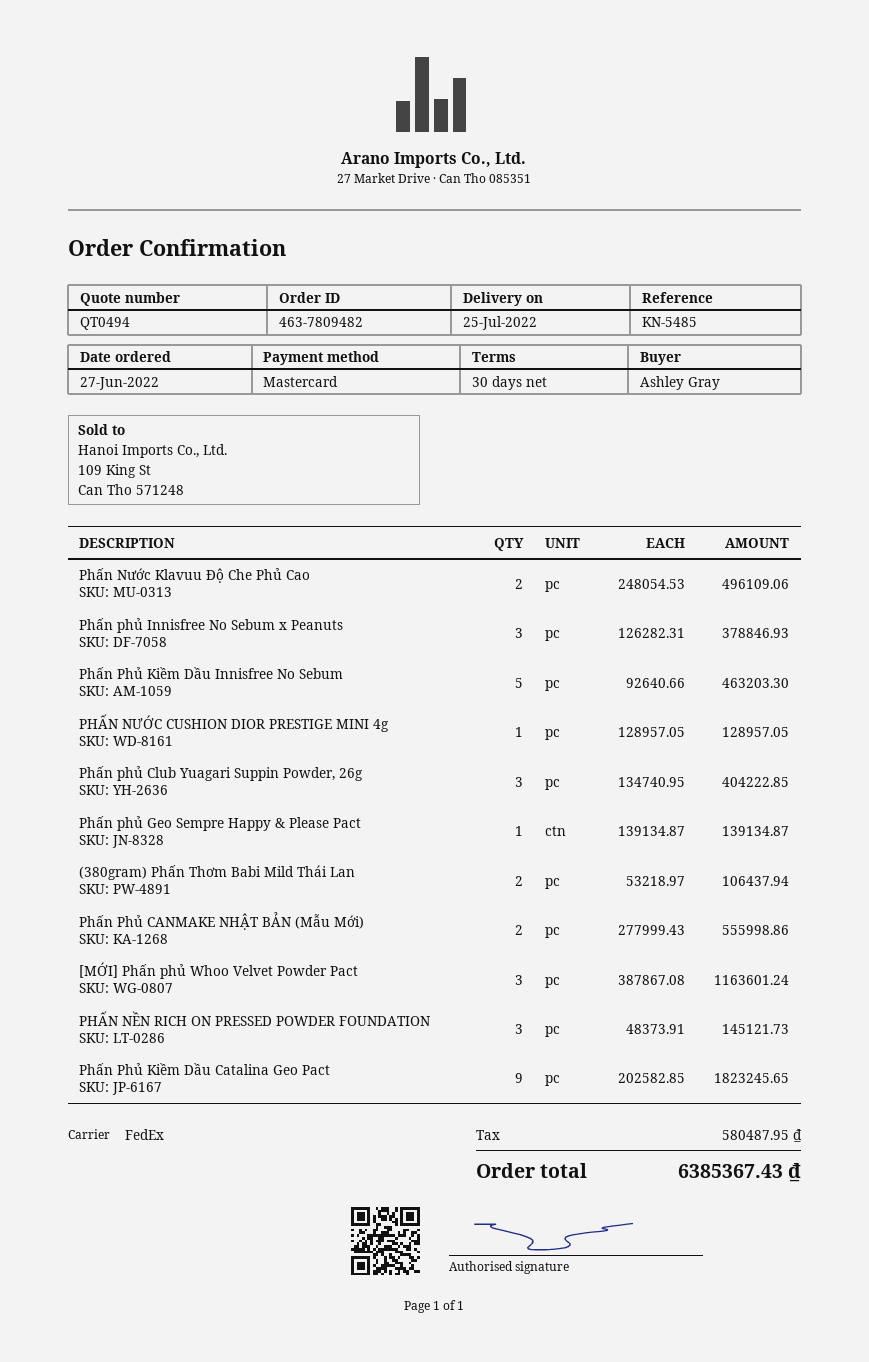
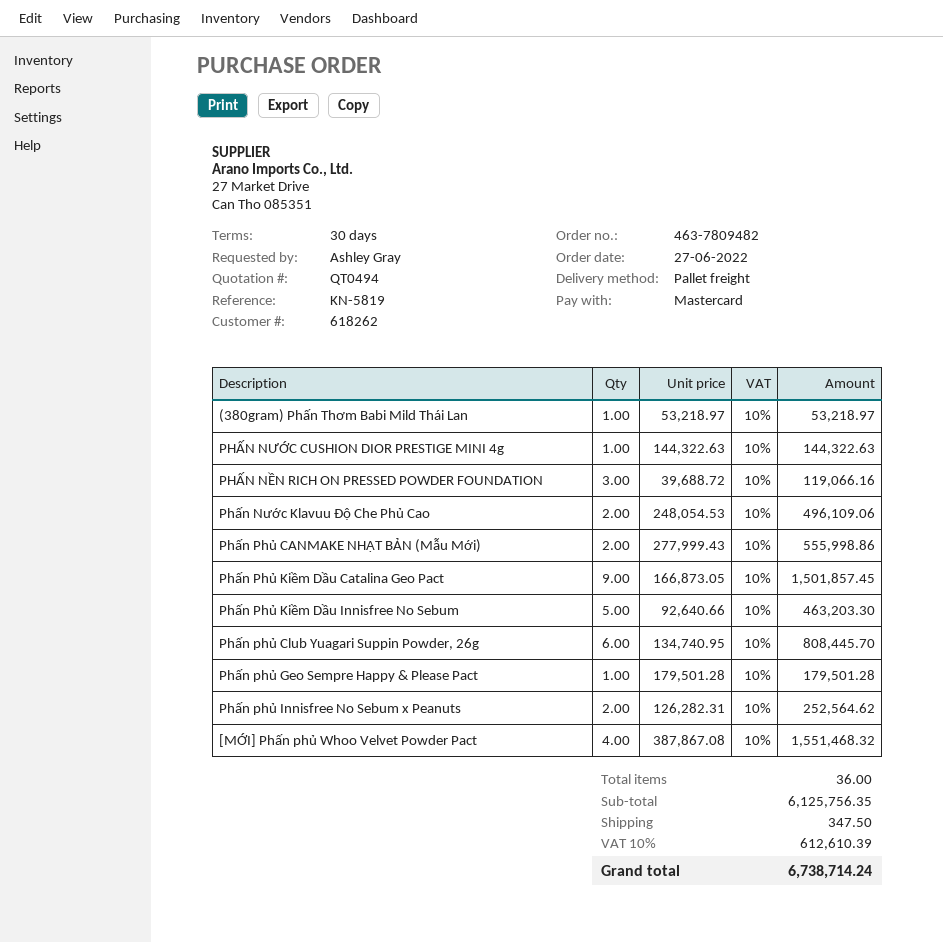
reference: KN-5485 -> KN-5819
shipping method: FedEx -> pallet freight
Phấn phủ Innisfree No Sebum x Peanuts: 3 x 126282.31 = 378846.93 -> 2 x 126282.31 = 252564.62
PHẤN NƯỚC CUSHION DIOR PRESTIGE MINI 4g: 1 x 128957.05 = 128957.05 -> 1 x 144322.63 = 144322.63
Phấn phủ Club Yuagari Suppin Powder, 26g: 3 x 134740.95 = 404222.85 -> 6 x 134740.95 = 808445.70
Phấn phủ Geo Sempre Happy & Please Pact: 1 x 139134.87 = 139134.87 -> 1 x 179501.28 = 179501.28
(380gram) Phấn Thơm Babi Mild Thái Lan: 2 x 53218.97 = 106437.94 -> 1 x 53218.97 = 53218.97
[MỚI] Phấn phủ Whoo Velvet Powder Pact: 3 x 387867.08 = 1163601.24 -> 4 x 387867.08 = 1551468.32
PHẤN NỀN RICH ON PRESSED POWDER FOUNDATION: 3 x 48373.91 = 145121.73 -> 3 x 39688.72 = 119066.16
Phấn Phủ Kiềm Dầu Catalina Geo Pact: 9 x 202582.85 = 1823245.65 -> 9 x 166873.05 = 1501857.45
shipping: none -> 347.50
tax: 580487.95 -> 612610.39
total: 6385367.43 -> 6738714.24

